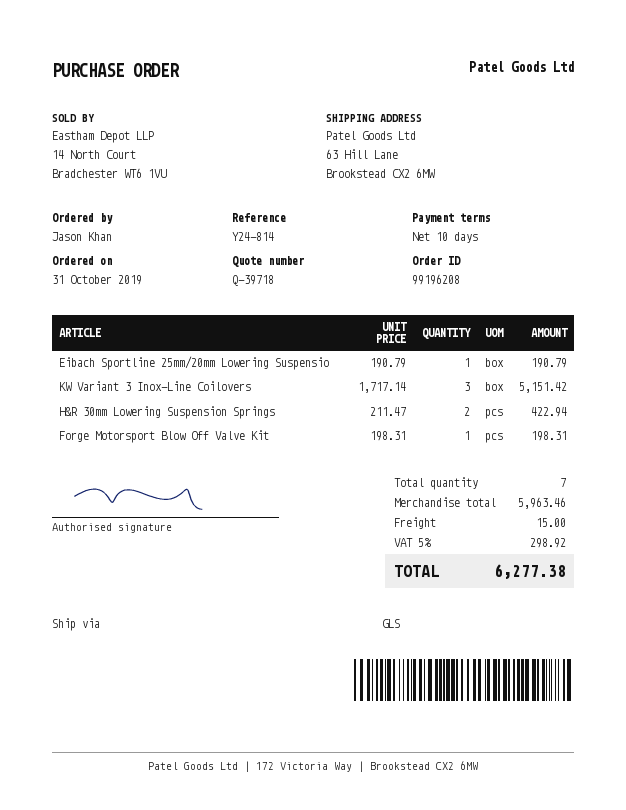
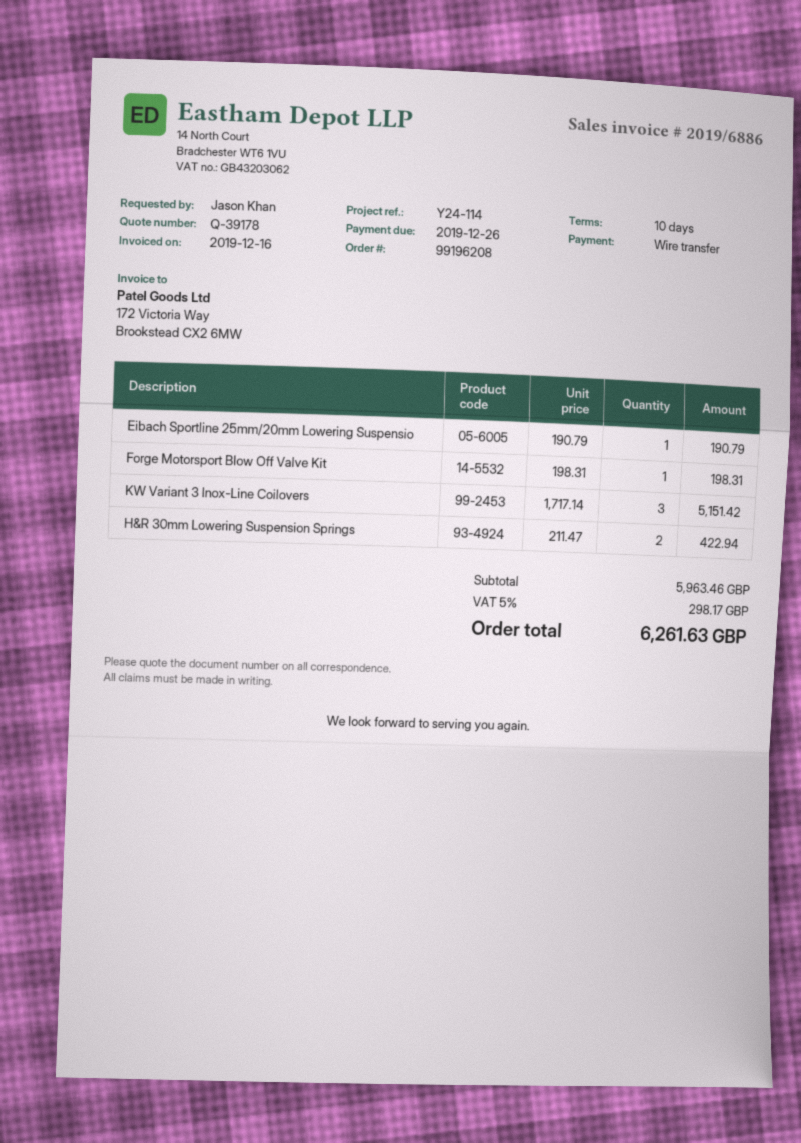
quote number: Q-39718 -> Q-39178
reference: Y24-814 -> Y24-114
shipping: 15.00 -> none
tax: 5% = 298.92 -> 5% = 298.17
total: 6277.38 -> 6261.63

